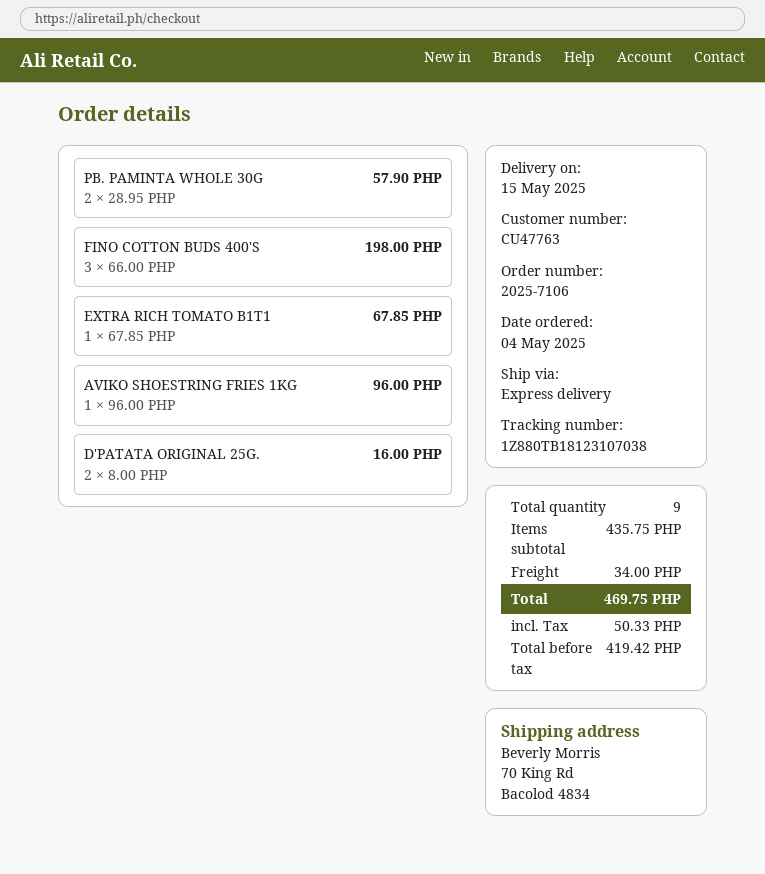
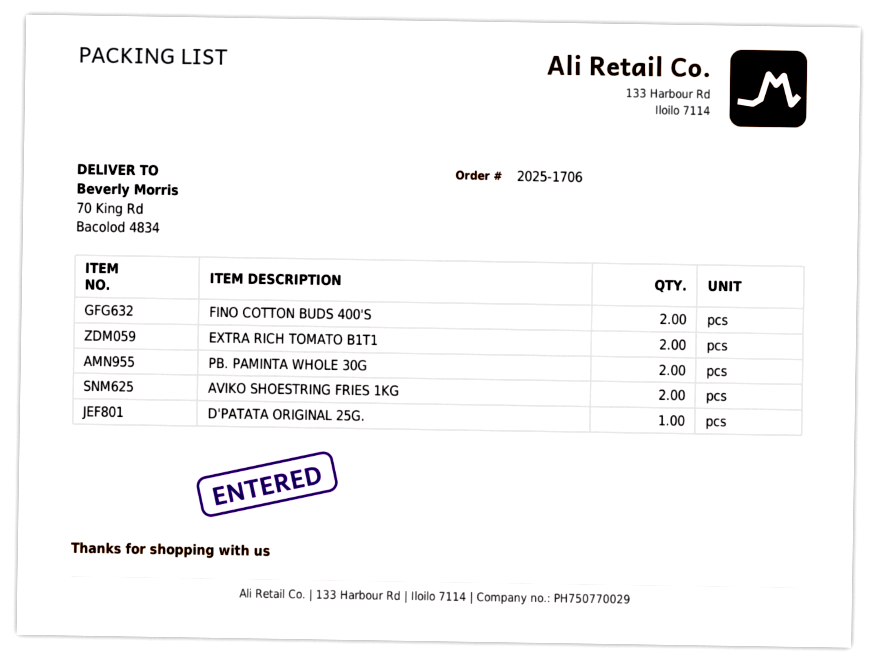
order number: 2025-7106 -> 2025-1706
FINO COTTON BUDS 400'S: 3 -> 2
EXTRA RICH TOMATO B1T1: 1 -> 2
AVIKO SHOESTRING FRIES 1KG: 1 -> 2
D'PATATA ORIGINAL 25G.: 2 -> 1

